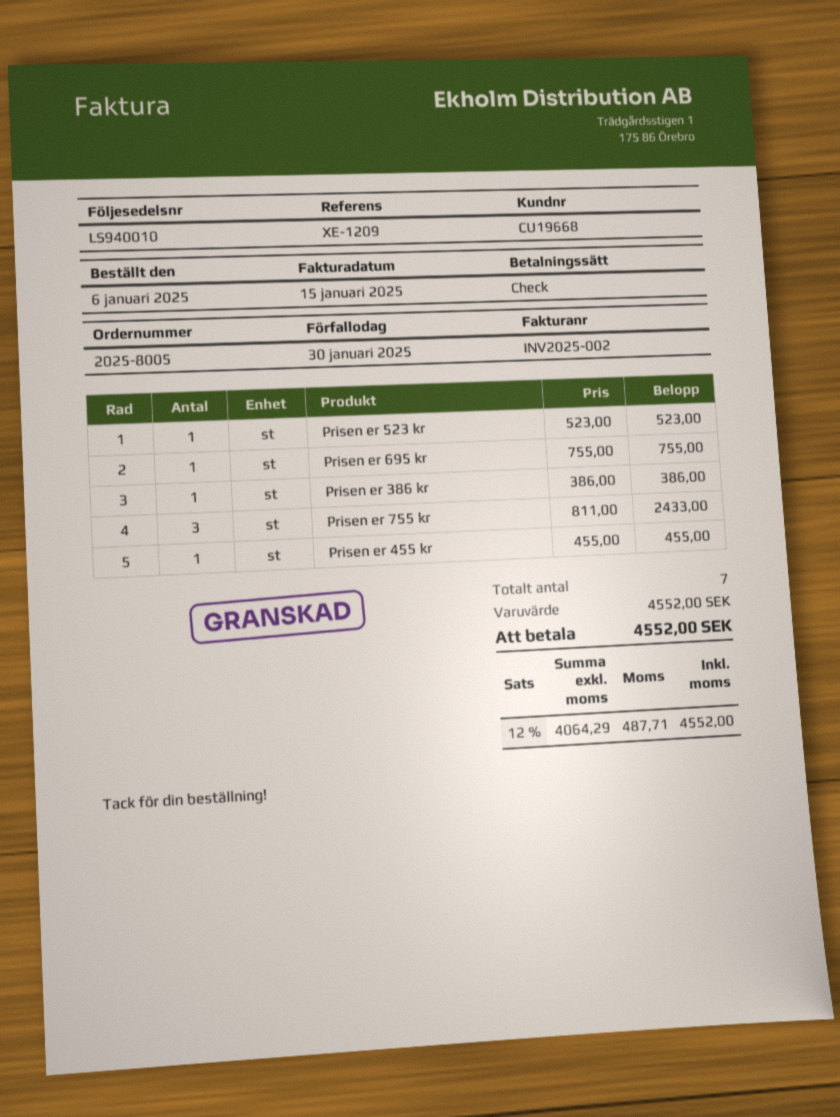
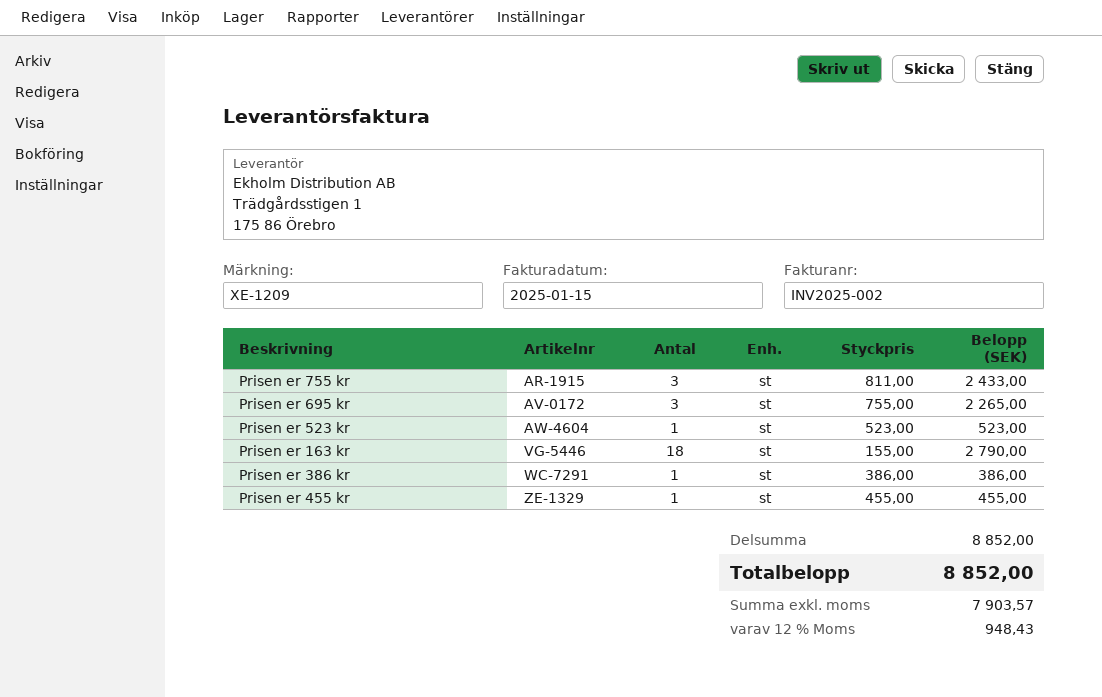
Prisen er 695 kr: 1 x 755.00 = 755.00 -> 3 x 755.00 = 2265.00
Prisen er 163 kr: none -> 18 x 155.00 = 2790.00
subtotal: 4552.00 -> 8852.00
net: 4064.29 -> 7903.57
tax: 12% = 487.71 -> 12% = 948.43
total: 4552.00 -> 8852.00

